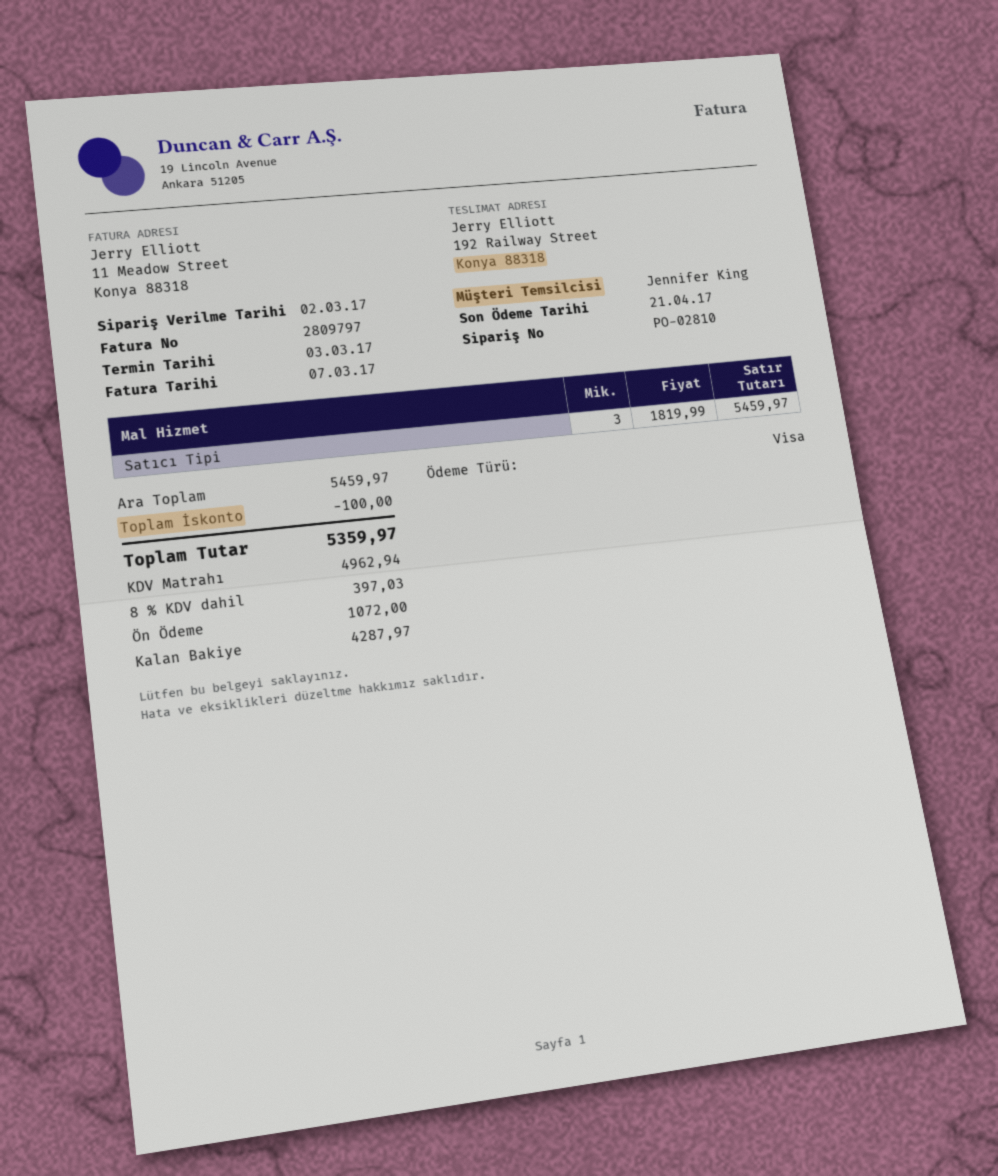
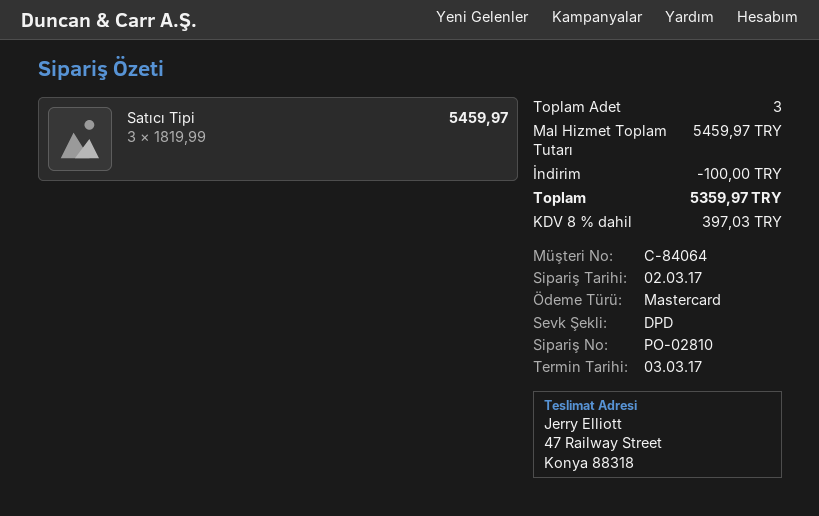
payment method: Visa -> Mastercard
ship to: 192 Railway Street, Konya 88318 -> 47 Railway Street, Konya 88318

